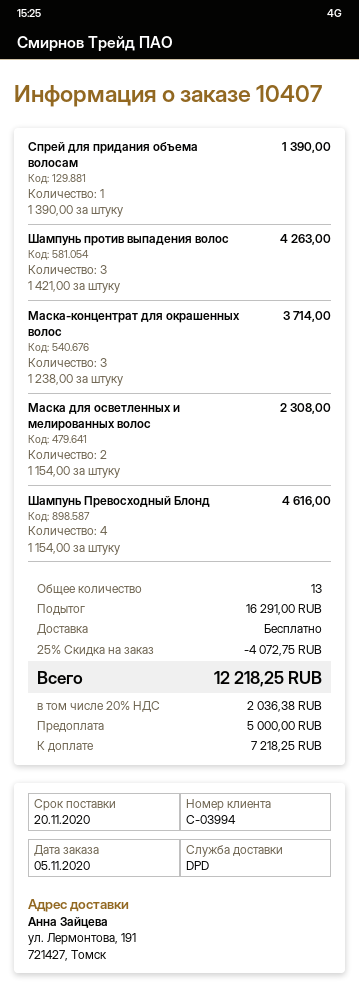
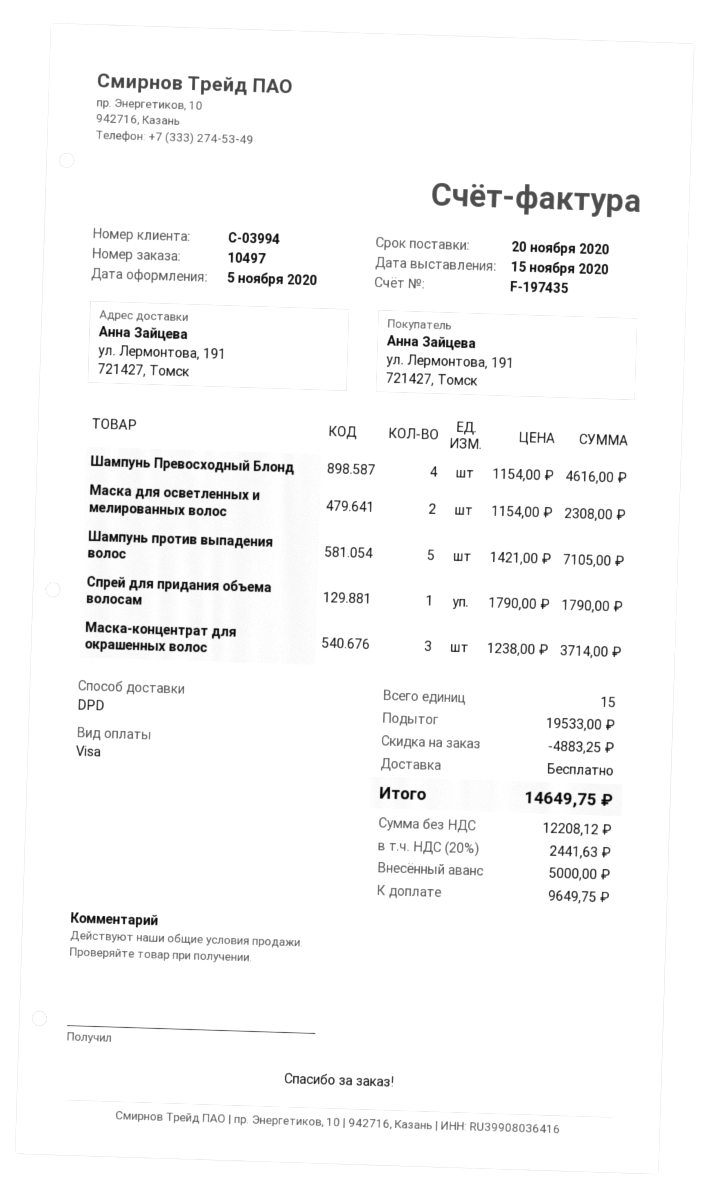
order number: 10407 -> 10497
Спрей для придания объема волосам: 1 x 1390.00 = 1390.00 -> 1 x 1790.00 = 1790.00
Шампунь против выпадения волос: 3 x 1421.00 = 4263.00 -> 5 x 1421.00 = 7105.00
total quantity: 13 -> 15
subtotal: 16291.00 -> 19533.00
discount: 4072.75 -> 4883.25
tax: 20% = 2036.38 -> 20% = 2441.63
total: 12218.25 -> 14649.75
balance: 7218.25 -> 9649.75

